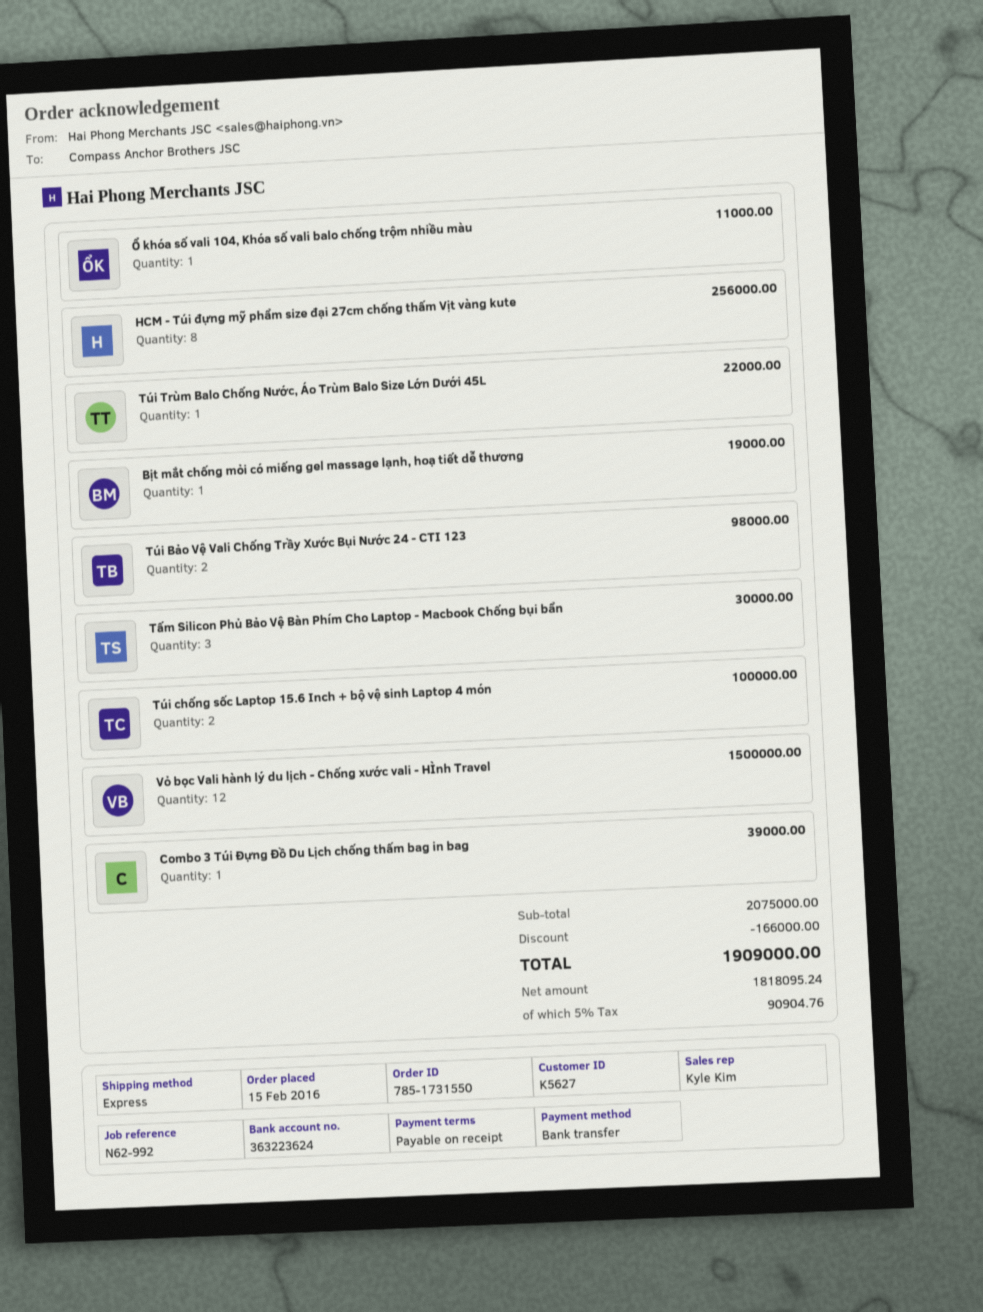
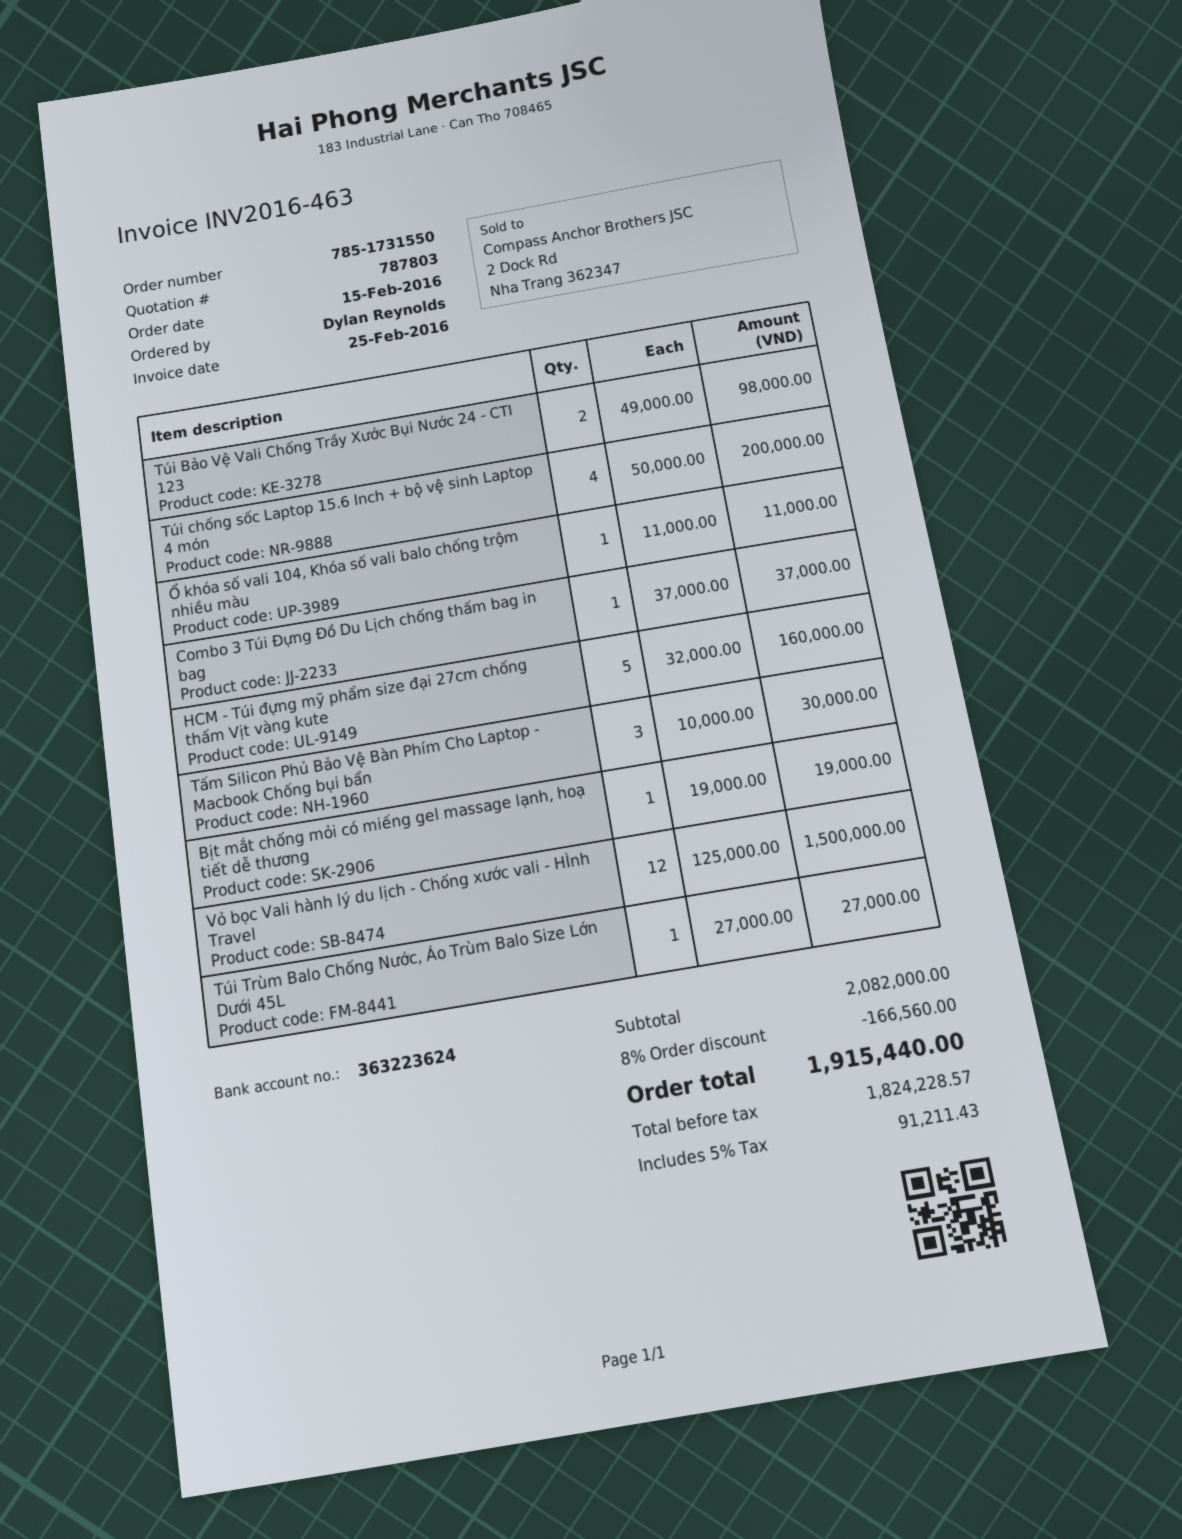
HCM - Túi đựng mỹ phẩm size đại 27cm chống thấm Vịt vàng kute: 8 for 256000.00 -> 5 for 160000.00
Túi Trùm Balo Chống Nước, Áo Trùm Balo Size Lớn Dưới 45L: 1 for 22000.00 -> 1 for 27000.00
Túi chống sốc Laptop 15.6 Inch + bộ vệ sinh Laptop 4 món: 2 for 100000.00 -> 4 for 200000.00
Combo 3 Túi Đựng Đồ Du Lịch chống thấm bag in bag: 1 for 39000.00 -> 1 for 37000.00
subtotal: 2075000.00 -> 2082000.00
discount: 166000.00 -> 166560.00
net: 1818095.24 -> 1824228.57
tax: 5% = 90904.76 -> 5% = 91211.43
total: 1909000.00 -> 1915440.00

